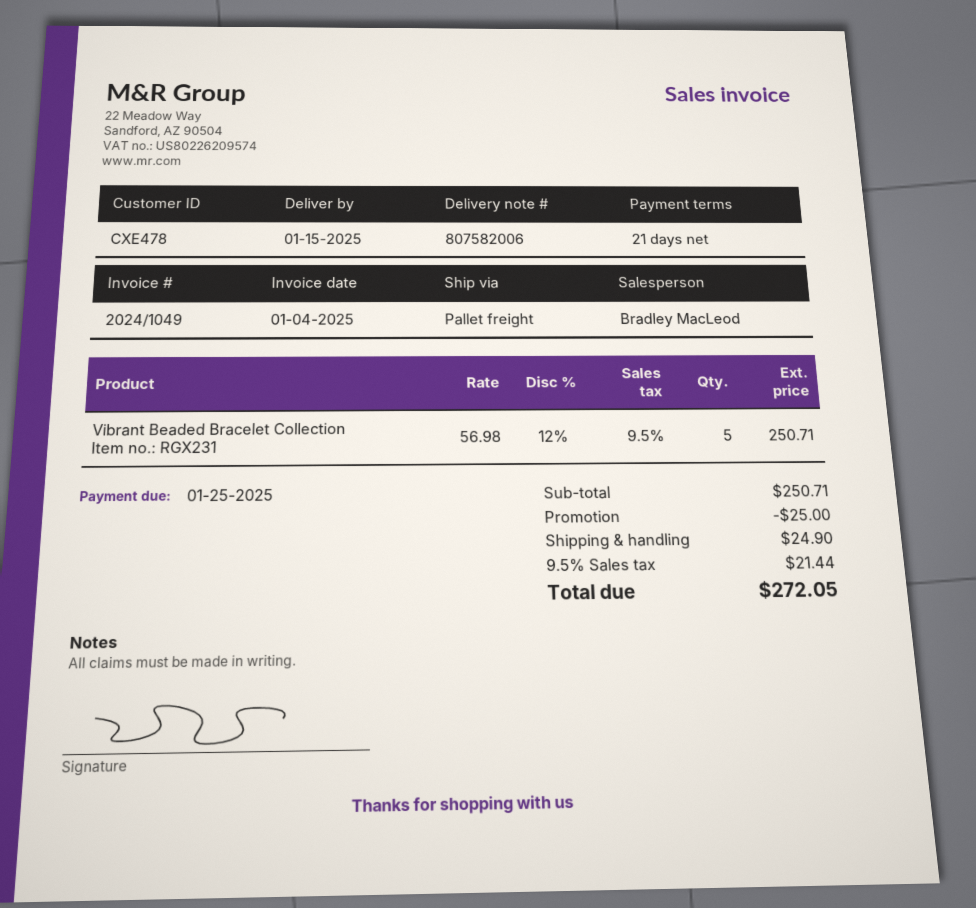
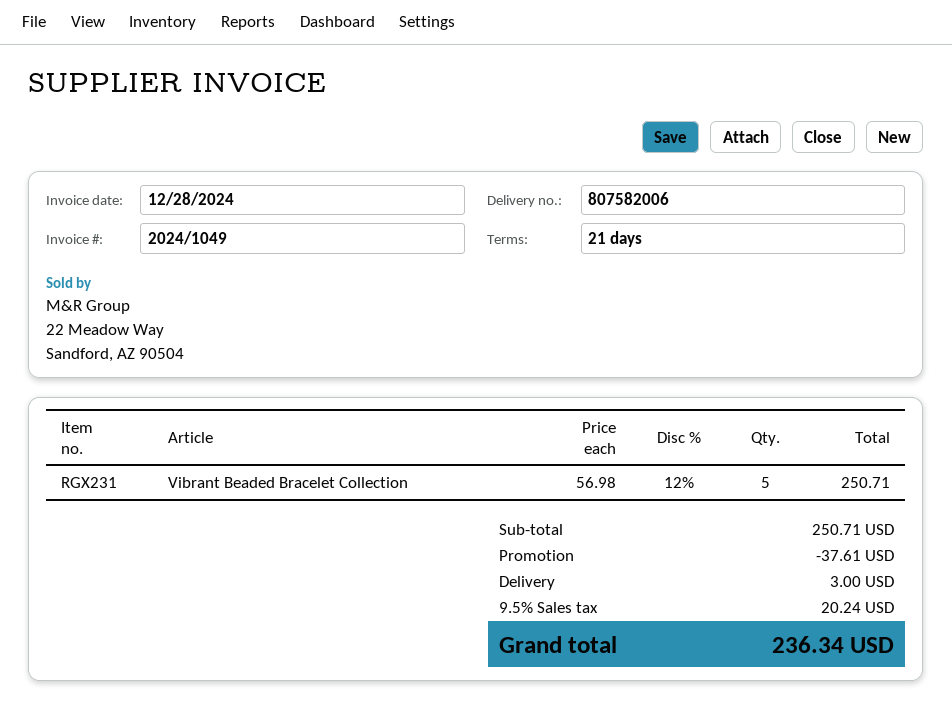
invoice date: 2025-01-04 -> 2024-12-28
discount: 25.00 -> 37.61
shipping: 24.90 -> 3.00
tax: 9.5% = 21.44 -> 9.5% = 20.24
total: 272.05 -> 236.34

